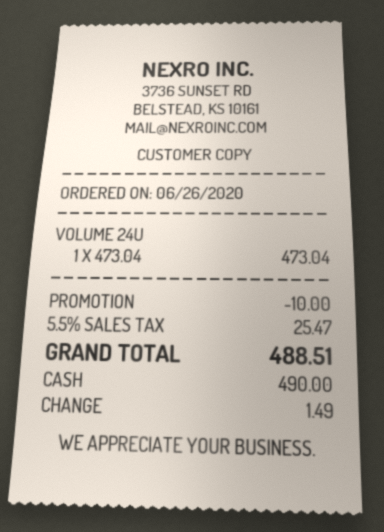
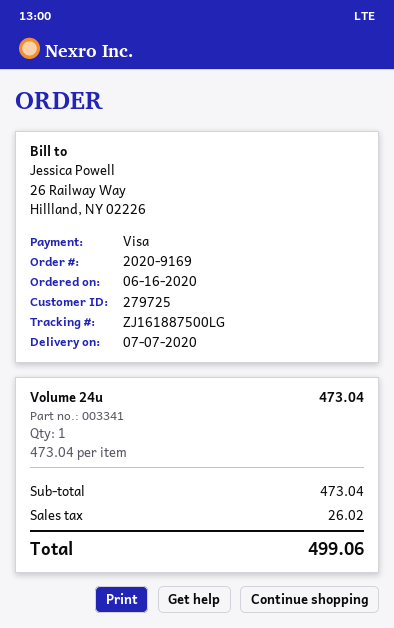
order date: 2020-06-26 -> 2020-06-16
payment method: cash -> Visa
discount: 10.00 -> none
tax: 25.47 -> 26.02
total: 488.51 -> 499.06

